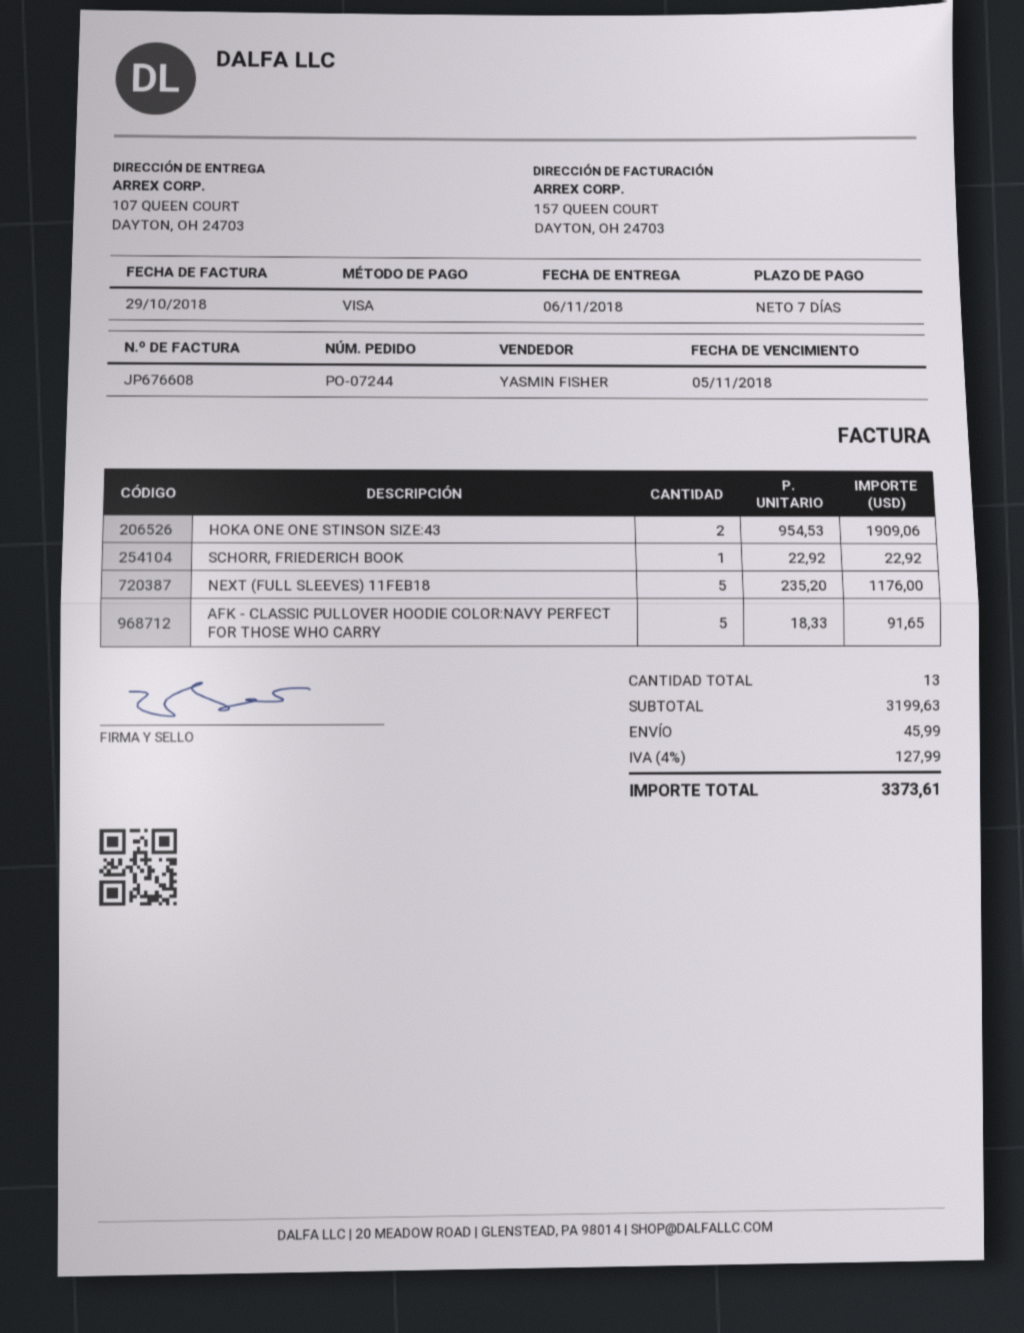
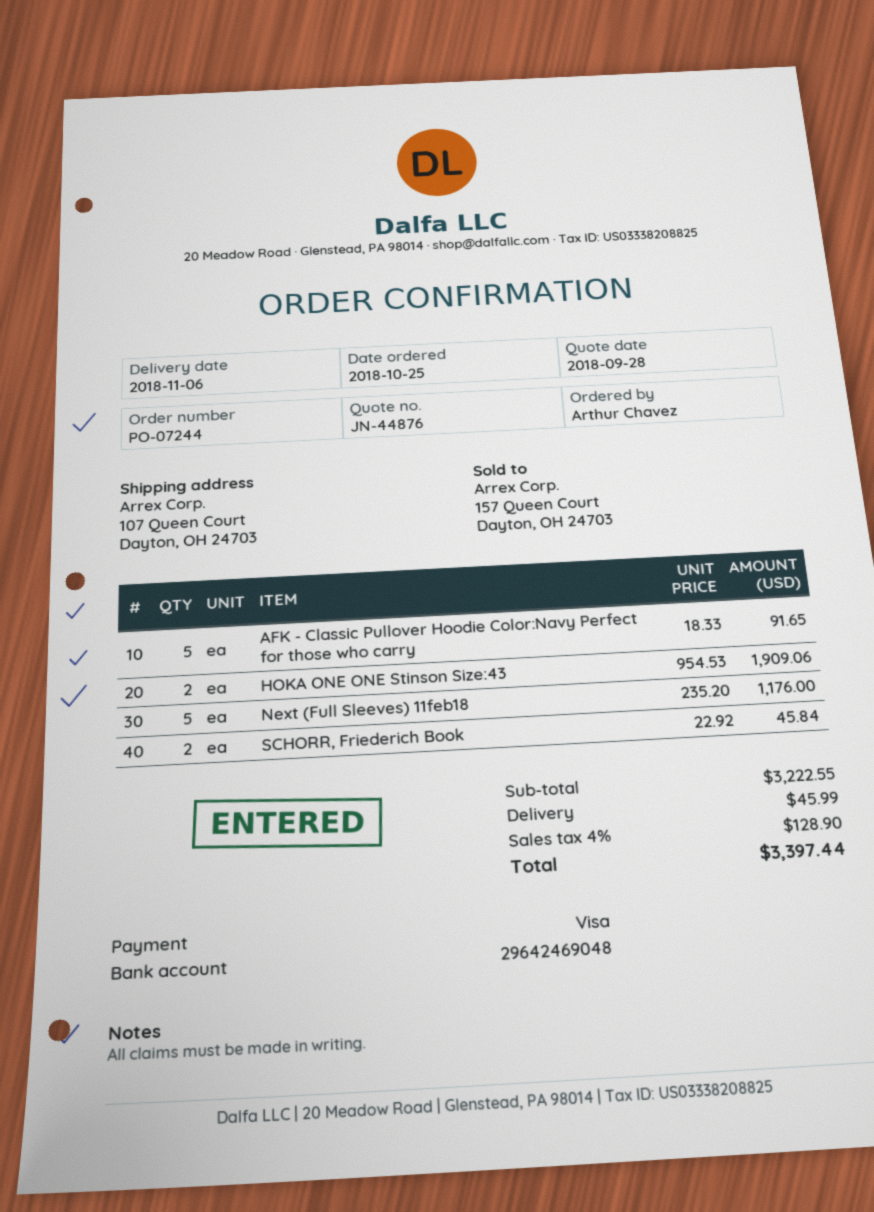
SCHORR, FRIEDERICH BOOK: 1 x 22.92 = 22.92 -> 2 x 22.92 = 45.84
subtotal: 3199.63 -> 3222.55
tax: 4% = 127.99 -> 4% = 128.90
total: 3373.61 -> 3397.44

